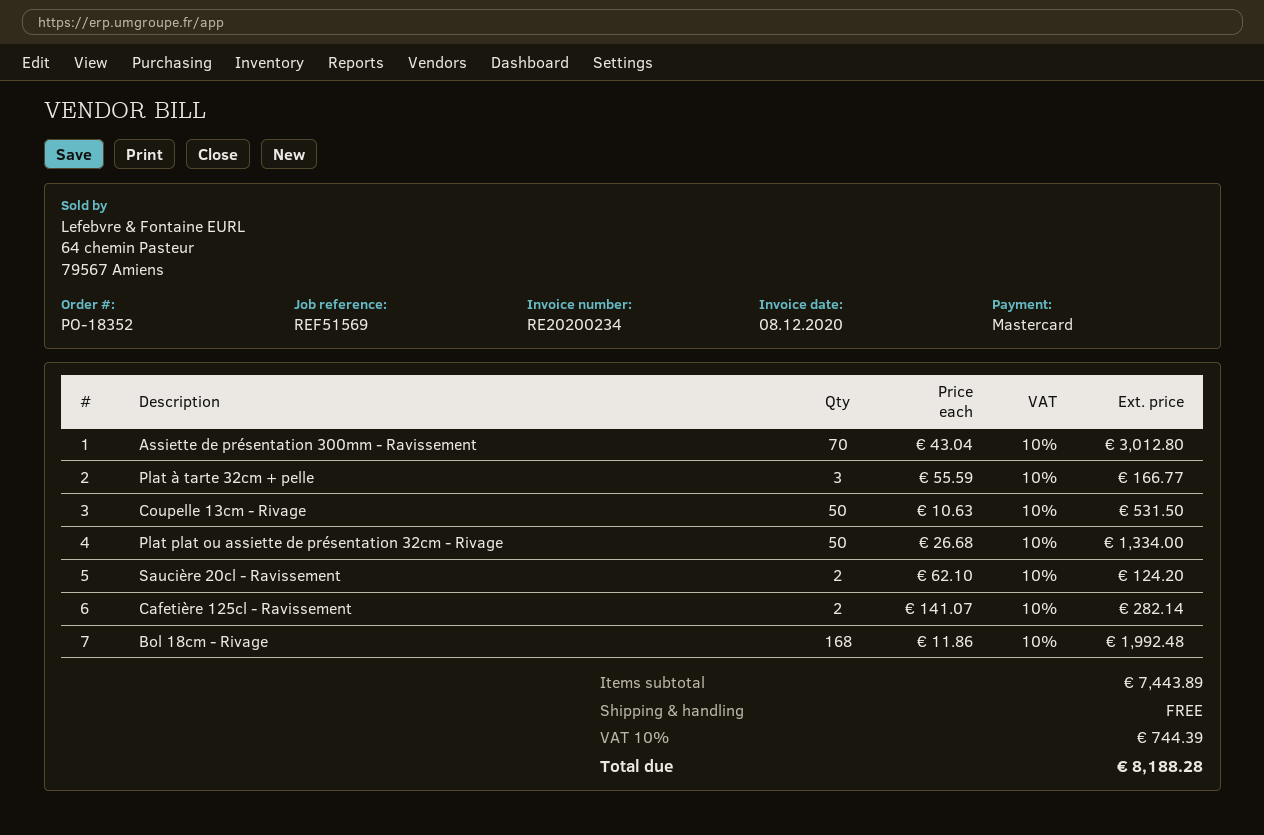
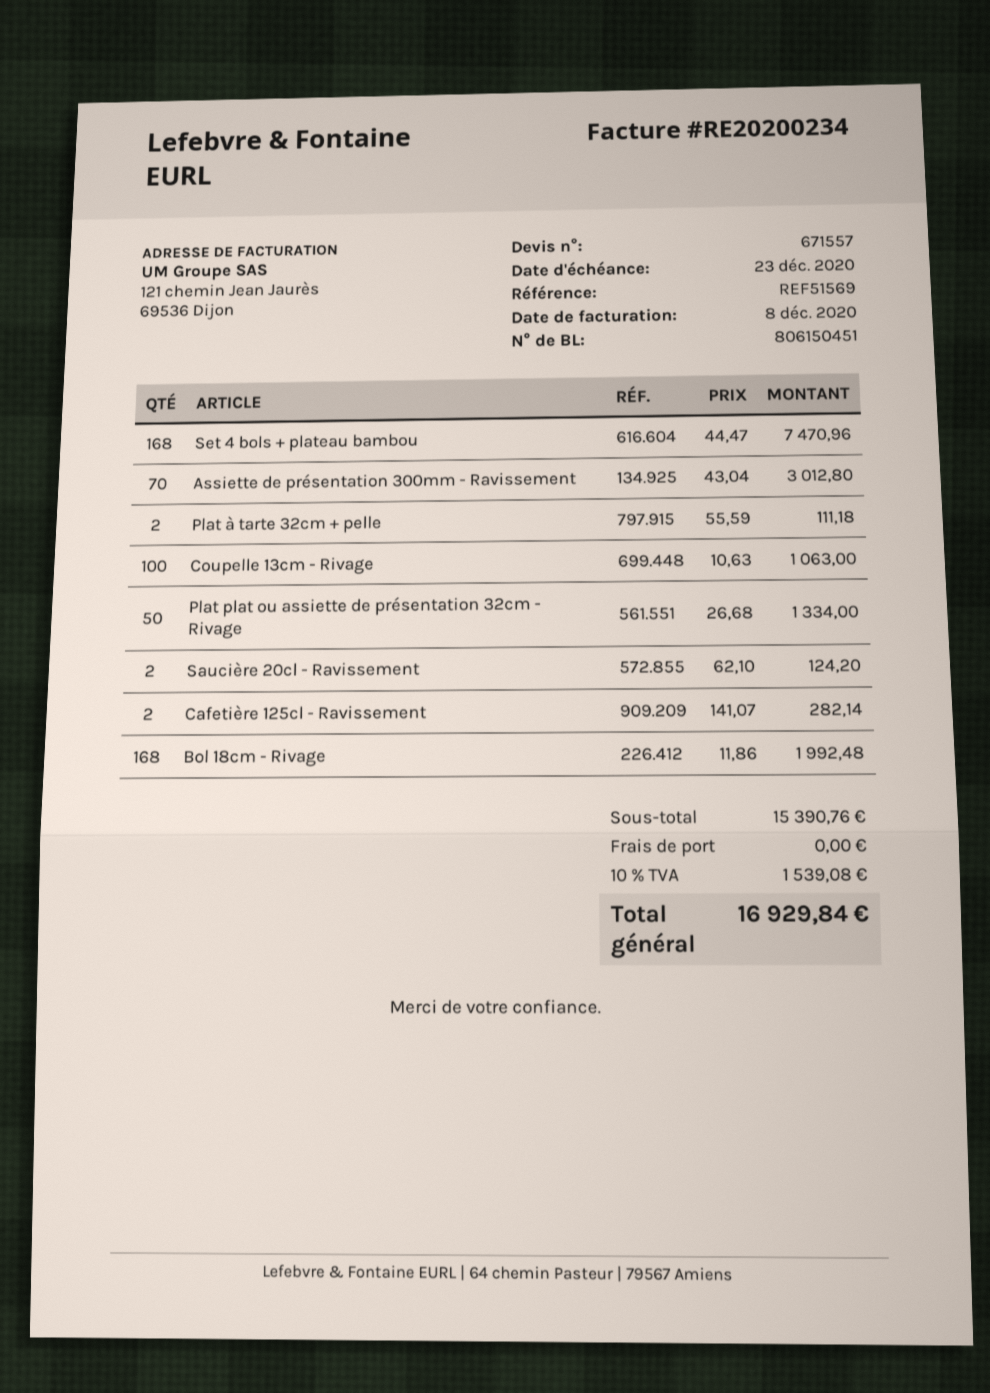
Plat à tarte 32cm + pelle: 3 x 55.59 = 166.77 -> 2 x 55.59 = 111.18
Coupelle 13cm - Rivage: 50 x 10.63 = 531.50 -> 100 x 10.63 = 1063.00
Set 4 bols + plateau bambou: none -> 168 x 44.47 = 7470.96
subtotal: 7443.89 -> 15390.76
tax: 10% = 744.39 -> 10% = 1539.08
total: 8188.28 -> 16929.84

